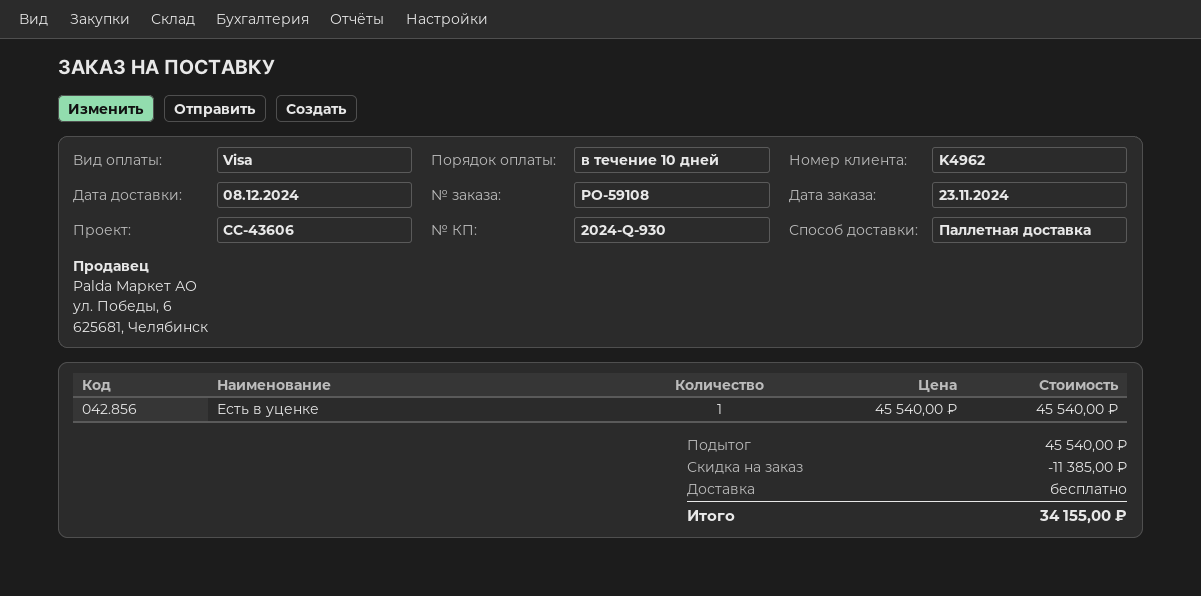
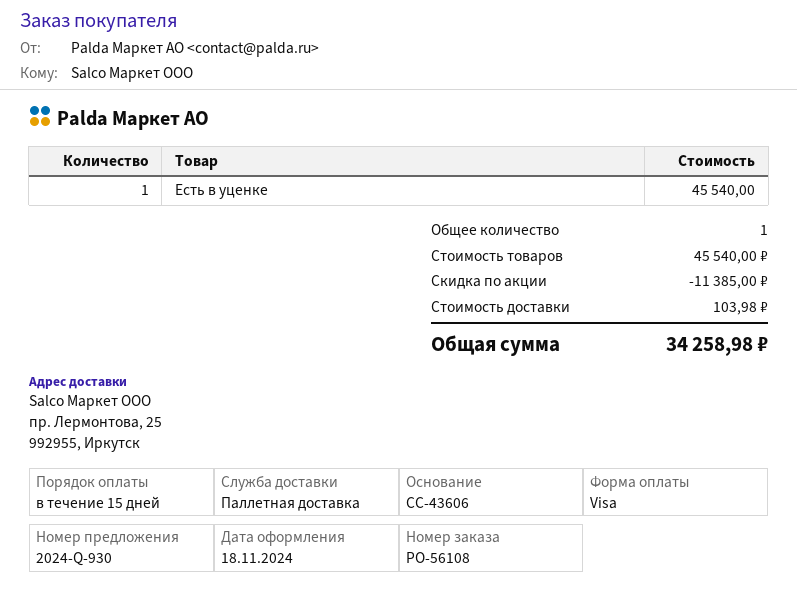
order number: PO-59108 -> PO-56108
order date: 2024-11-23 -> 2024-11-18
payment terms: 10 days -> 15 days
shipping: 0.00 -> 103.98
total: 34155.00 -> 34258.98

